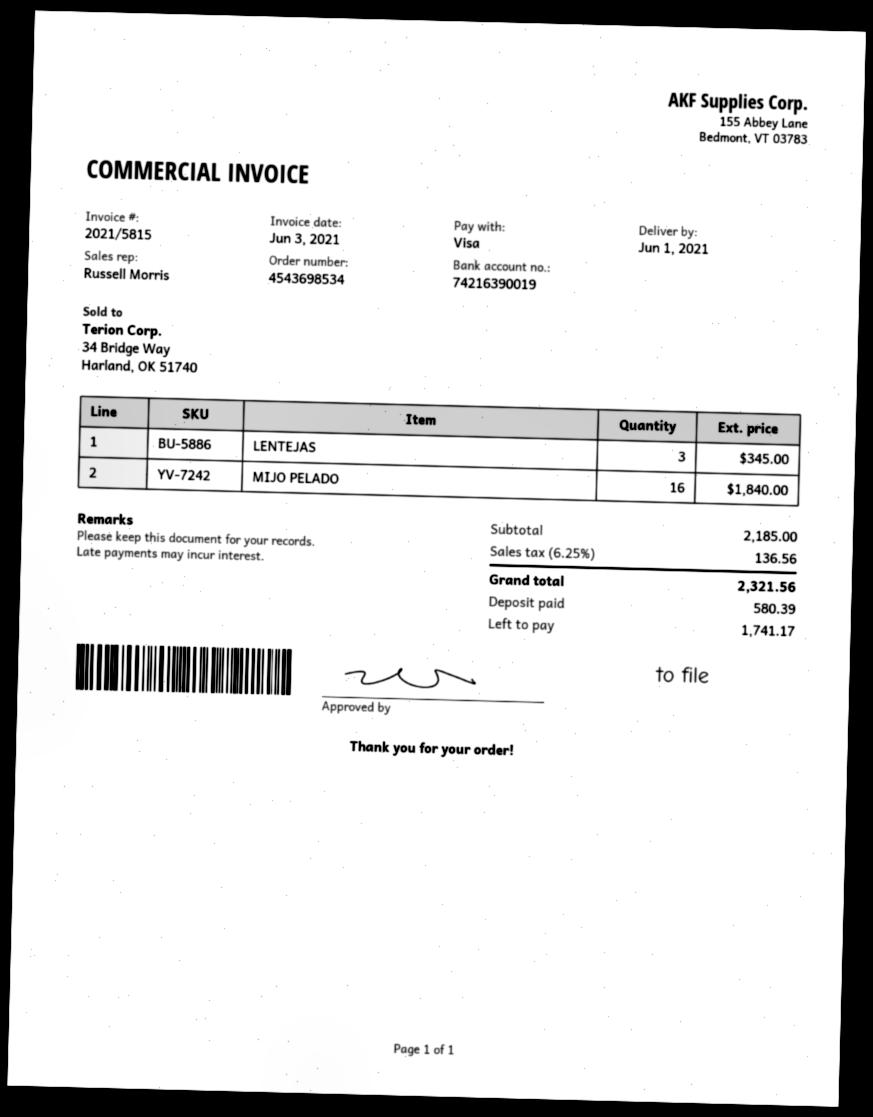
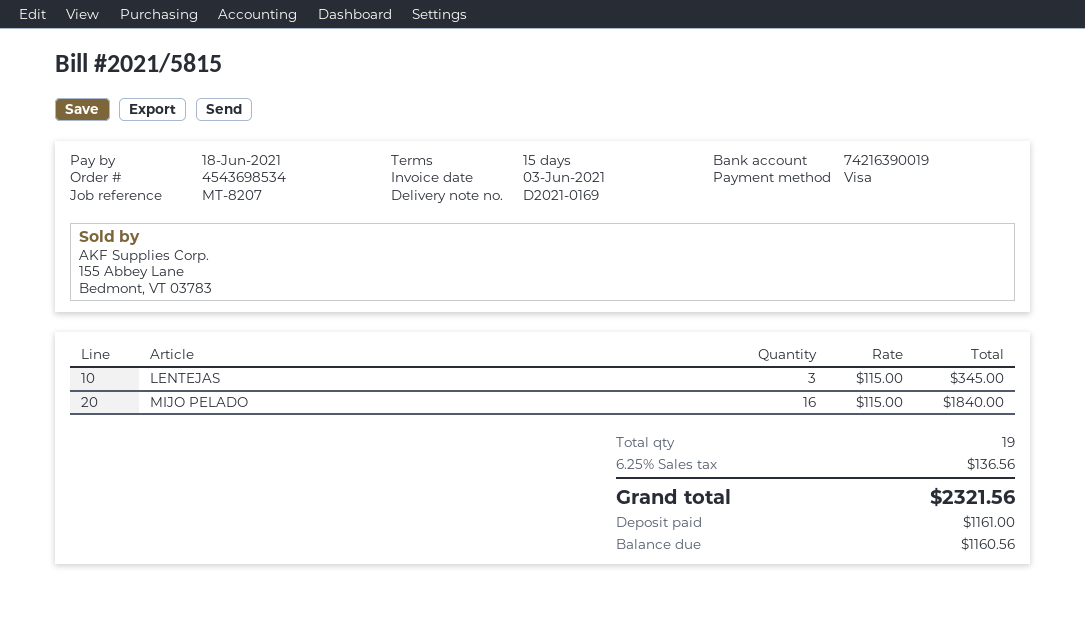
deposit: 580.39 -> 1161.00
balance: 1741.17 -> 1160.56

